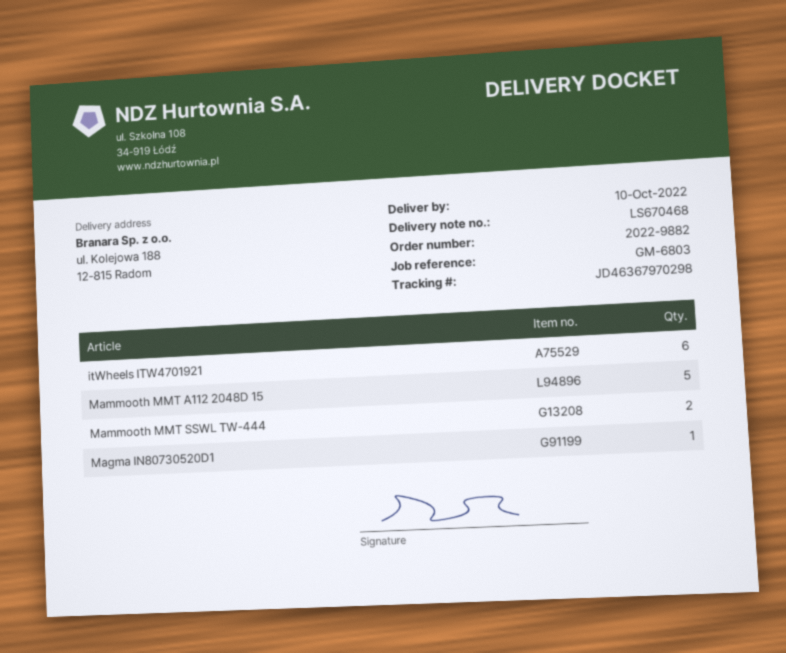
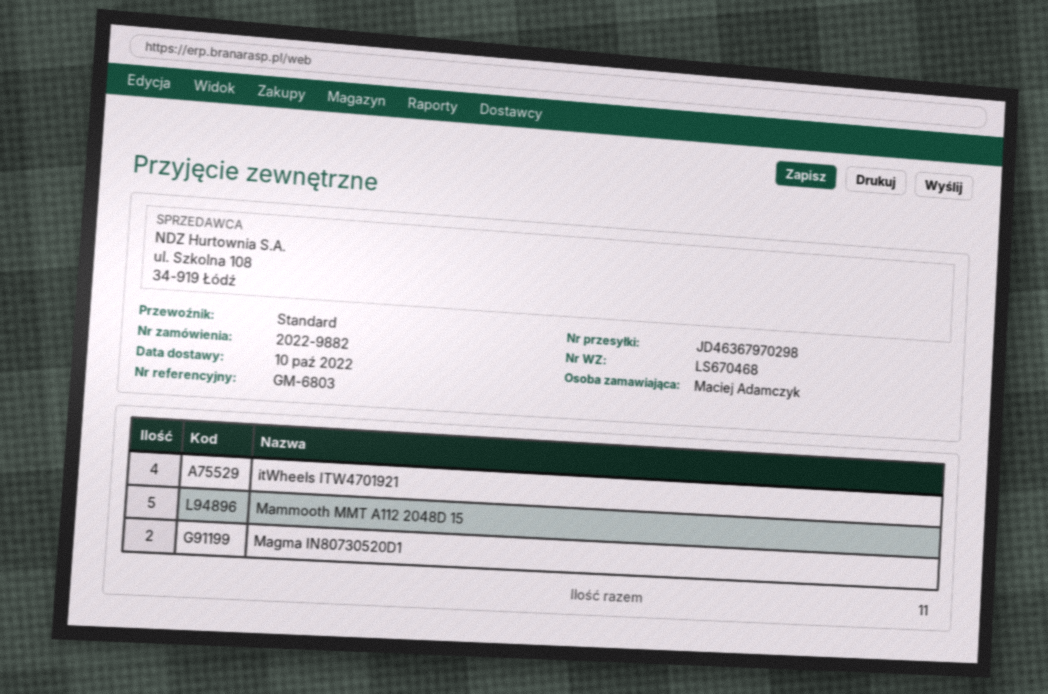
itWheels ITW4701921: 6 -> 4
Mammooth MMT SSWL TW-444: 2 -> none
Magma IN80730520D1: 1 -> 2

